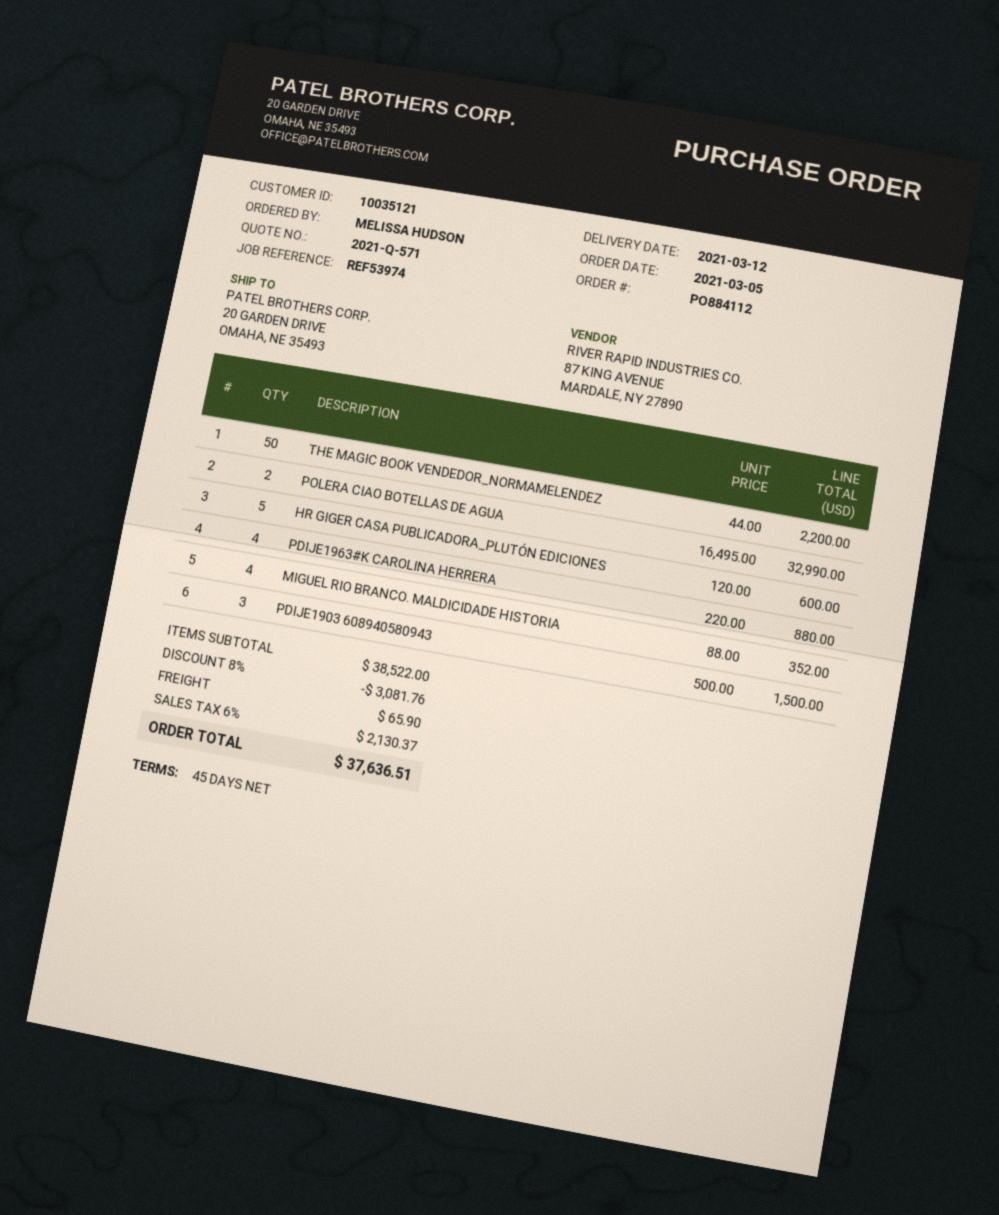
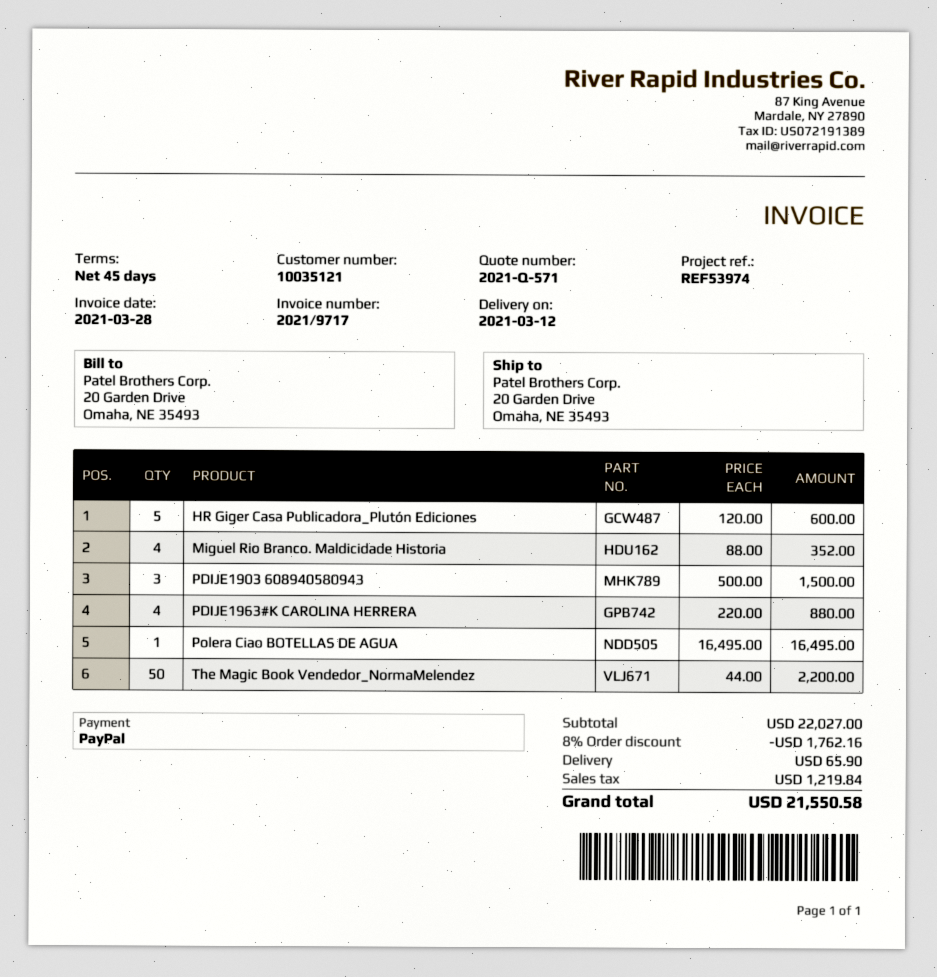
POLERA CIAO BOTELLAS DE AGUA: 2 x 16495.00 = 32990.00 -> 1 x 16495.00 = 16495.00
subtotal: 38522.00 -> 22027.00
discount: 8% = 3081.76 -> 8% = 1762.16
tax: 2130.37 -> 1219.84
total: 37636.51 -> 21550.58

